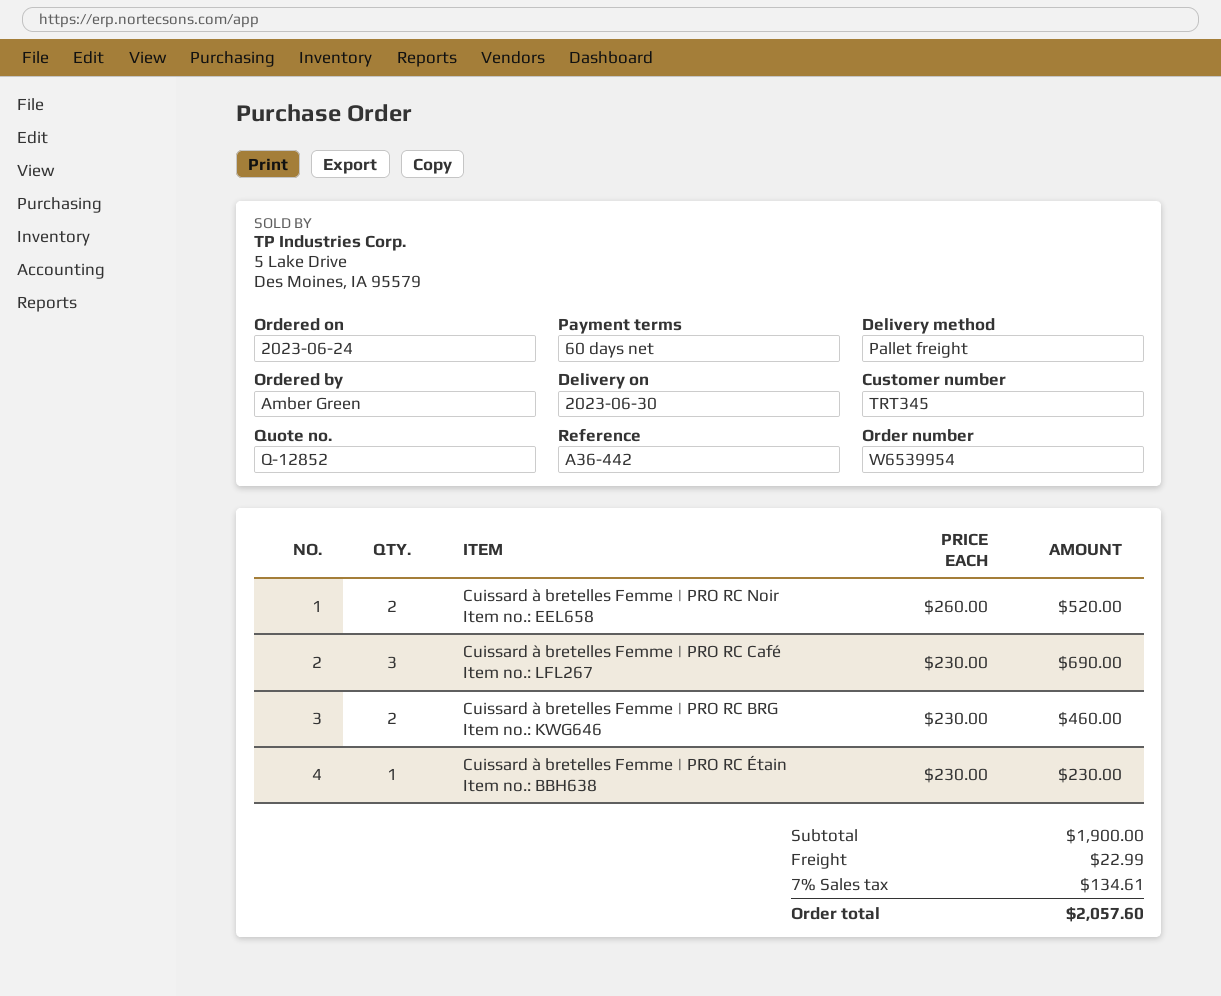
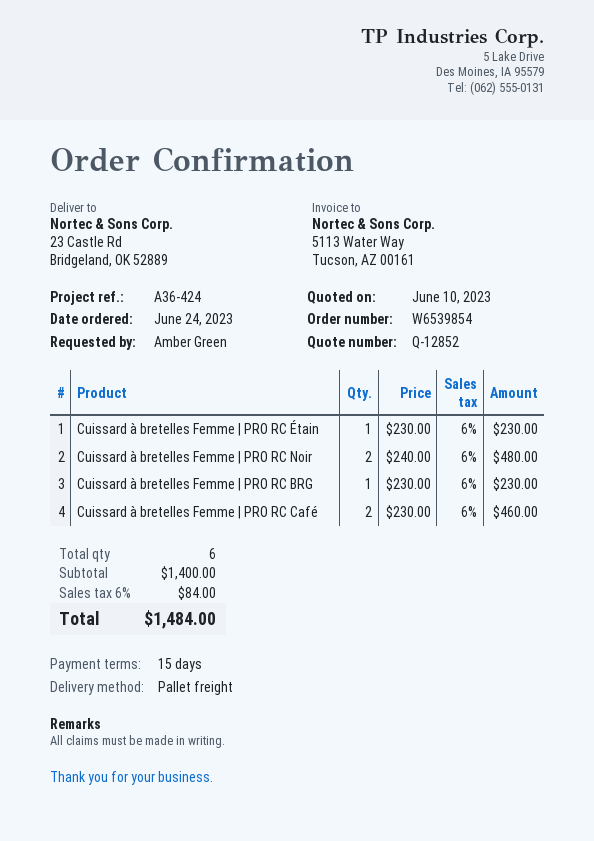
order number: W6539954 -> W6539854
payment terms: 60 days -> 15 days
reference: A36-442 -> A36-424
Cuissard à bretelles Femme | PRO RC Noir: 2 x 260.00 = 520.00 -> 2 x 240.00 = 480.00
Cuissard à bretelles Femme | PRO RC Café: 3 x 230.00 = 690.00 -> 2 x 230.00 = 460.00
Cuissard à bretelles Femme | PRO RC BRG: 2 x 230.00 = 460.00 -> 1 x 230.00 = 230.00
subtotal: 1900.00 -> 1400.00
shipping: 22.99 -> none
tax: 7% = 134.61 -> 6% = 84.00
total: 2057.60 -> 1484.00

